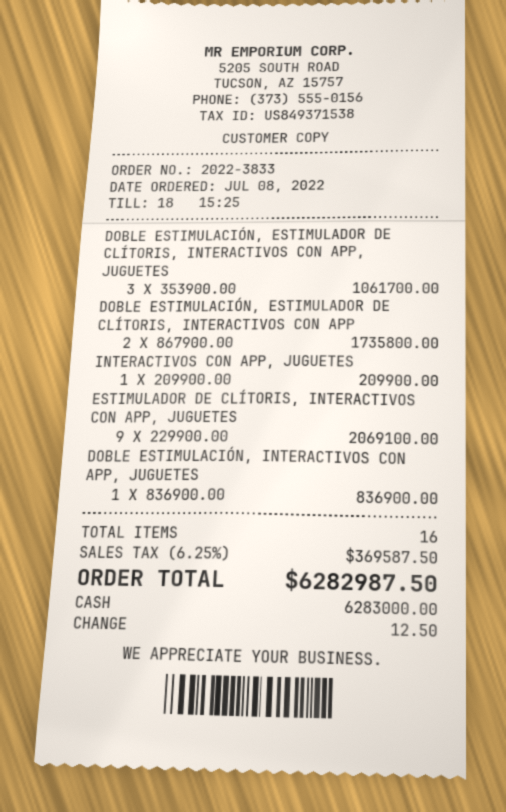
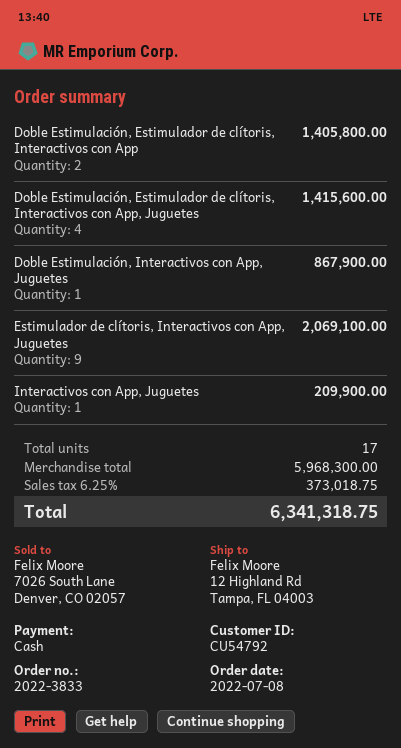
DOBLE ESTIMULACIÓN, ESTIMULADOR DE CLÍTORIS, INTERACTIVOS CON APP, JUGUETES: 3 for 1061700.00 -> 4 for 1415600.00
DOBLE ESTIMULACIÓN, ESTIMULADOR DE CLÍTORIS, INTERACTIVOS CON APP: 2 for 1735800.00 -> 2 for 1405800.00
DOBLE ESTIMULACIÓN, INTERACTIVOS CON APP, JUGUETES: 1 for 836900.00 -> 1 for 867900.00
total quantity: 16 -> 17
tax: 6.25% = 369587.50 -> 6.25% = 373018.75
total: 6282987.50 -> 6341318.75

